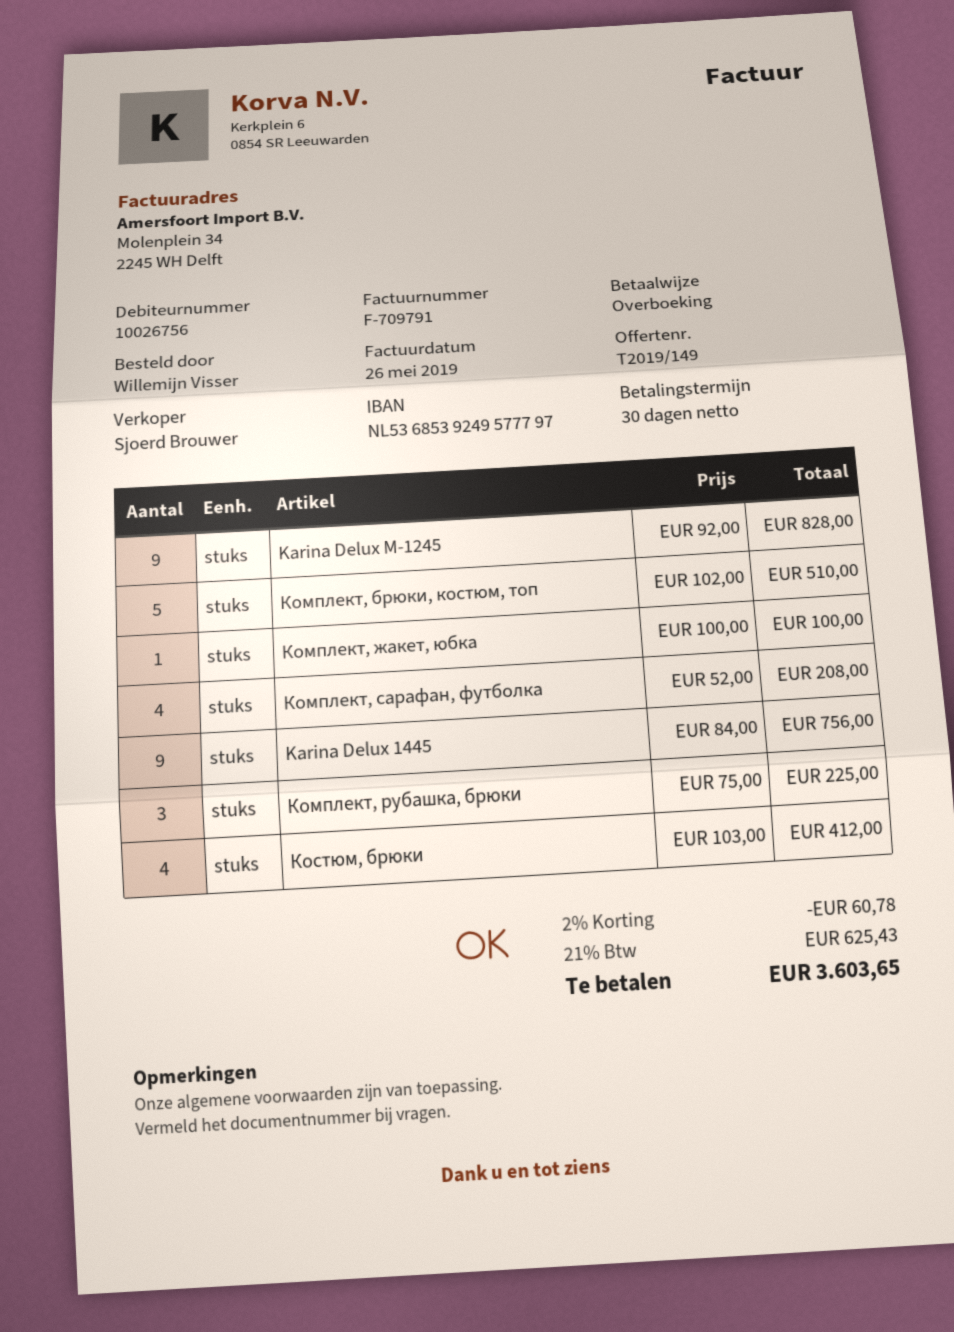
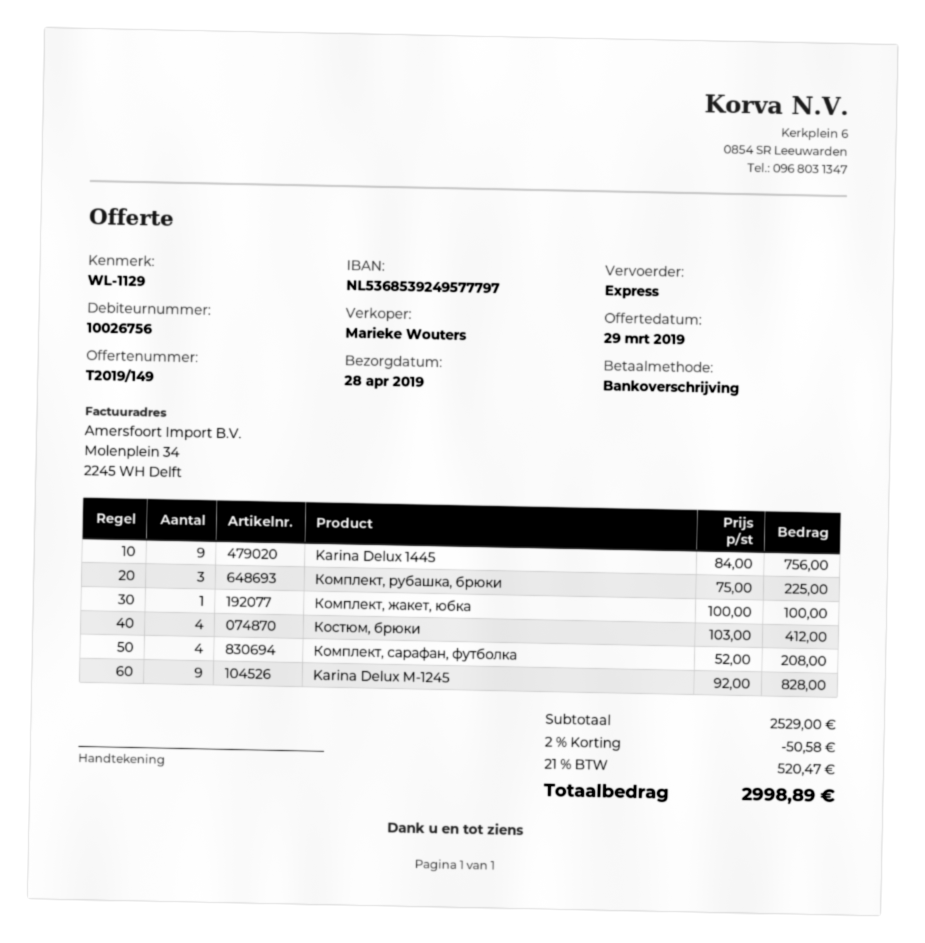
sales rep: Sjoerd Brouwer -> Marieke Wouters
Комплект, брюки, костюм, топ: 5 x 102.00 = 510.00 -> none
discount: 2% = 60.78 -> 2% = 50.58
tax: 21% = 625.43 -> 21% = 520.47
total: 3603.65 -> 2998.89

